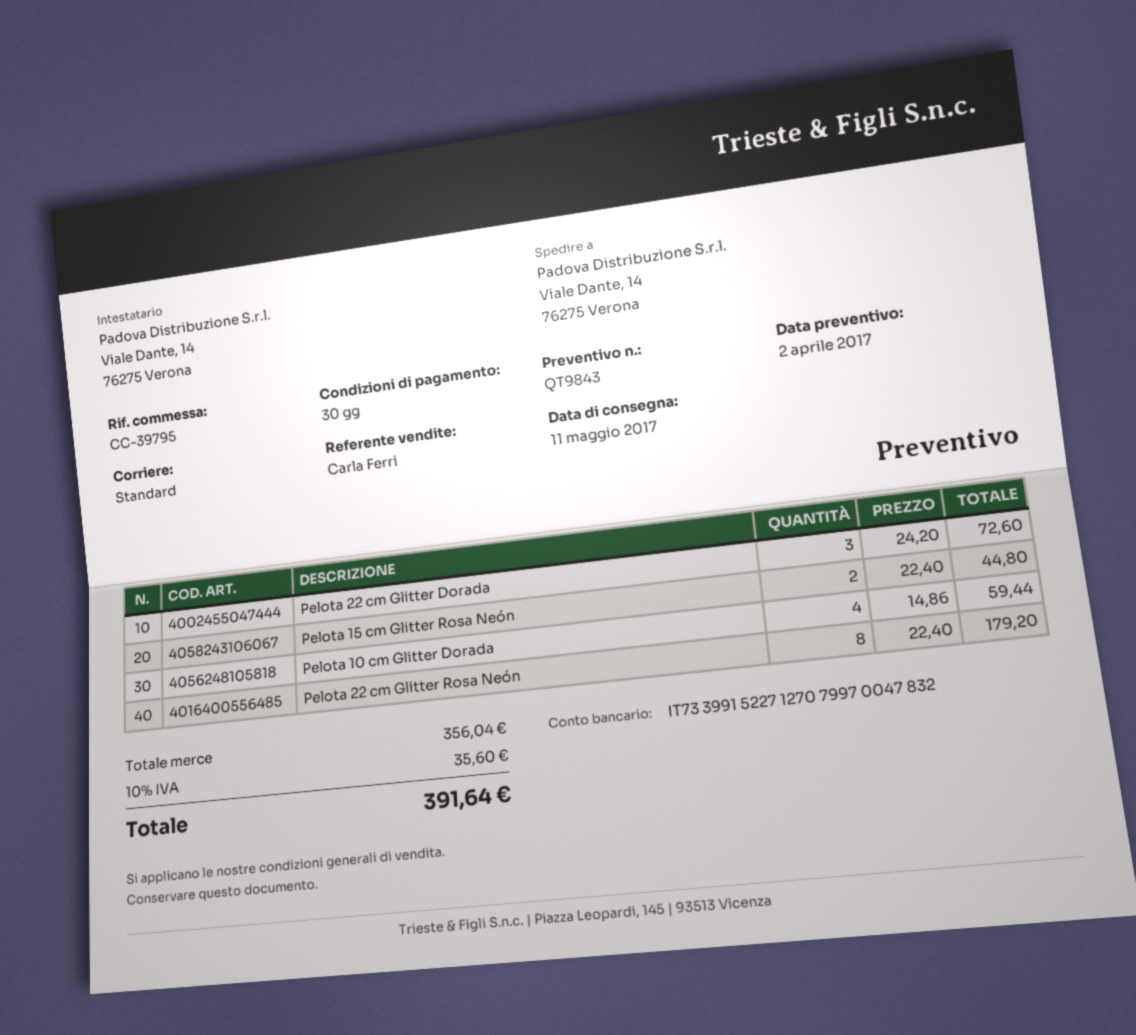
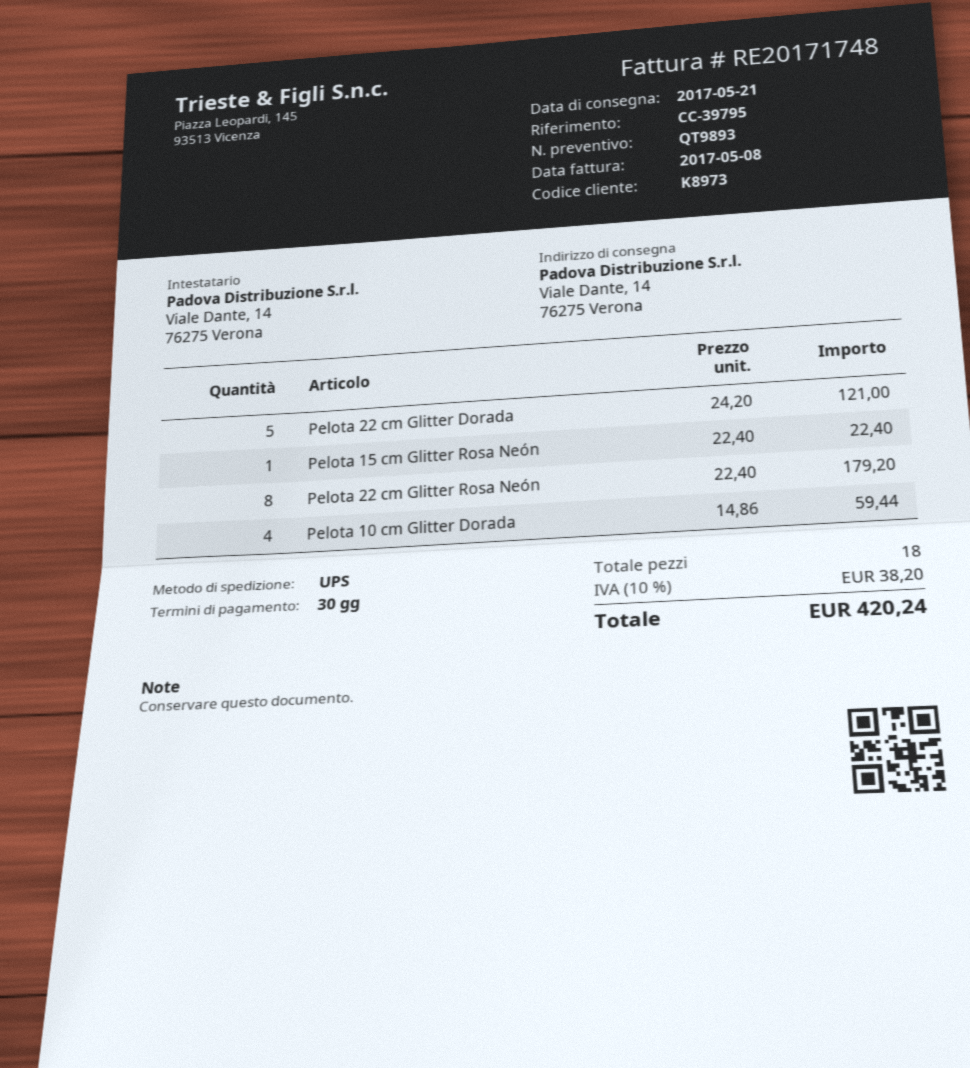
quote number: QT9843 -> QT9893
delivery date: 2017-05-11 -> 2017-05-21
shipping method: standard -> UPS
Pelota 22 cm Glitter Dorada: 3 x 24.20 = 72.60 -> 5 x 24.20 = 121.00
Pelota 15 cm Glitter Rosa Neón: 2 x 22.40 = 44.80 -> 1 x 22.40 = 22.40
tax: 10% = 35.60 -> 10% = 38.20
total: 391.64 -> 420.24

